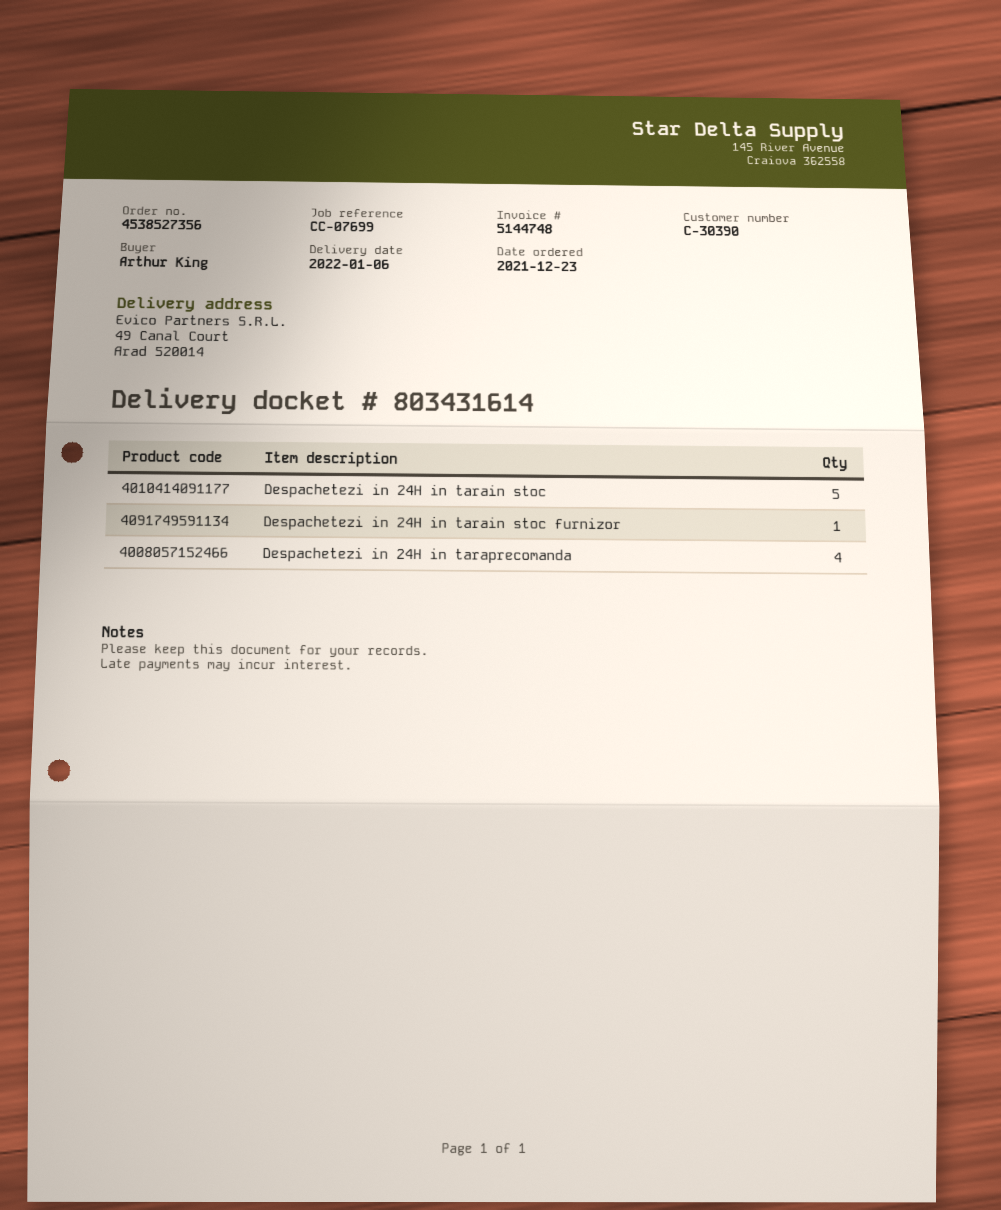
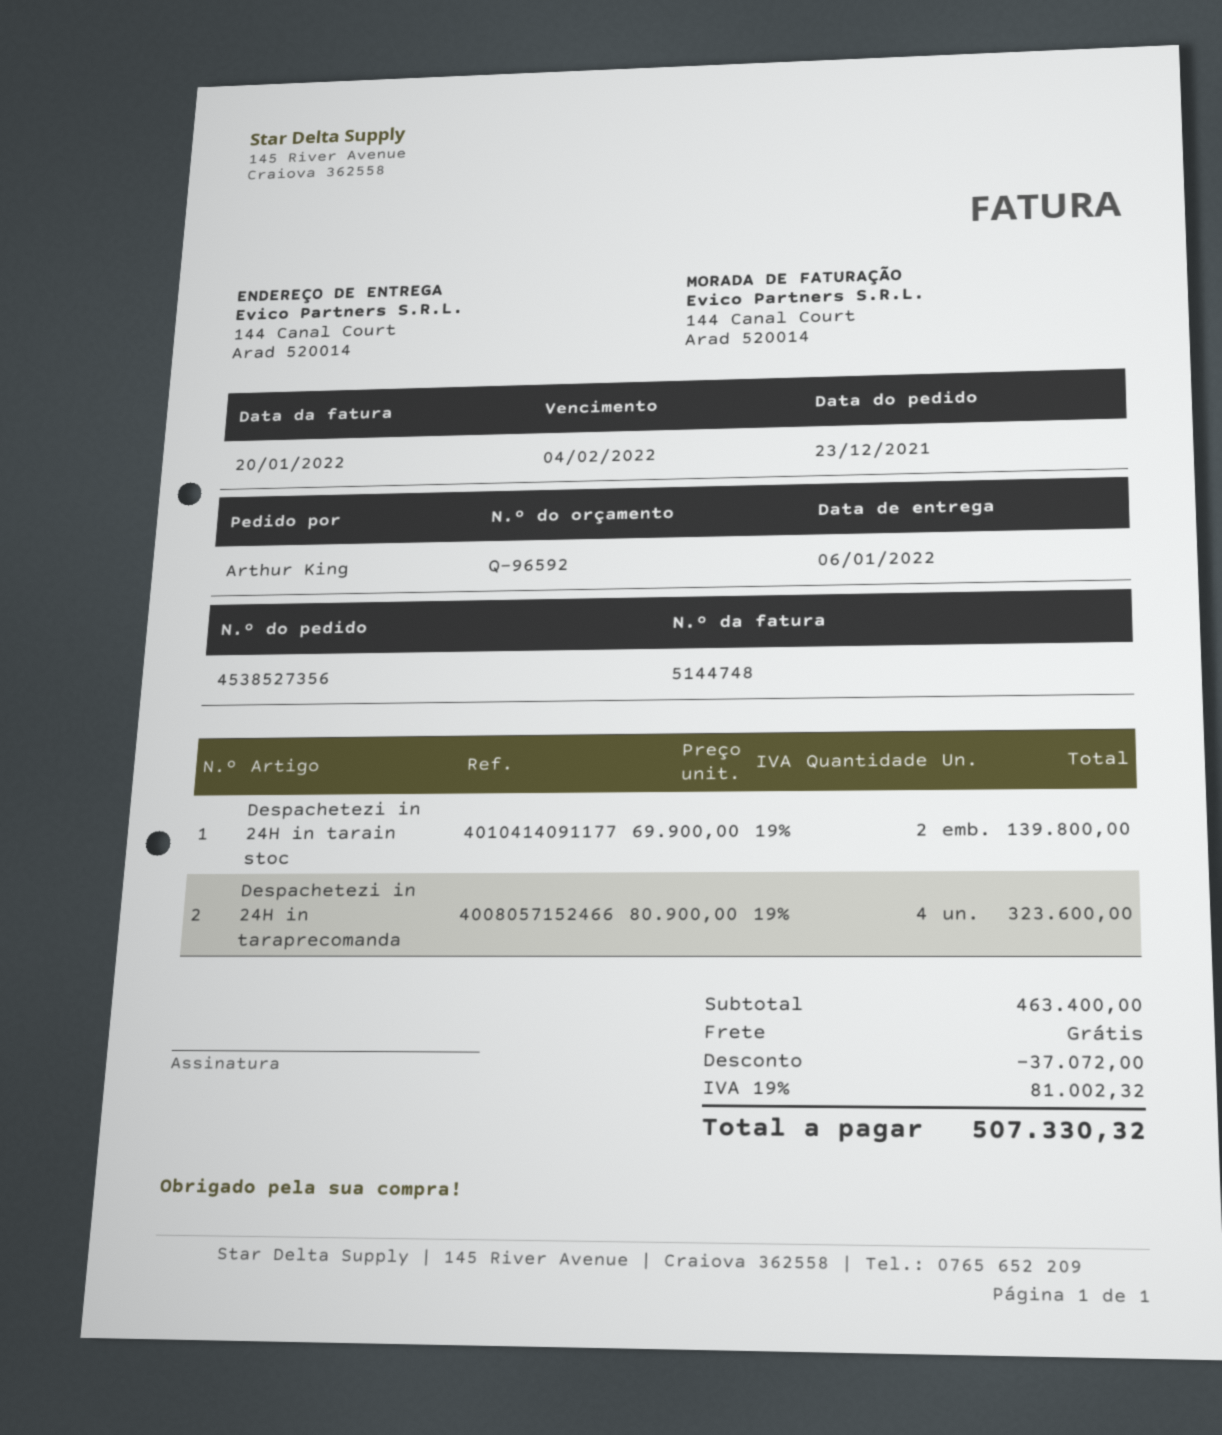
ship to: 49 Canal Court, Arad 520014 -> 144 Canal Court, Arad 520014
Despachetezi in 24H in tarain stoc: 5 -> 2
Despachetezi in 24H in tarain stoc furnizor: 1 -> none

